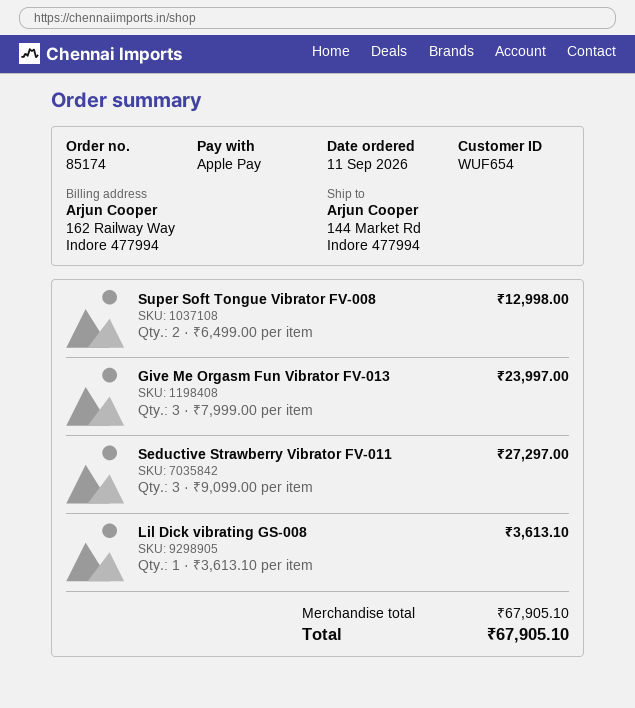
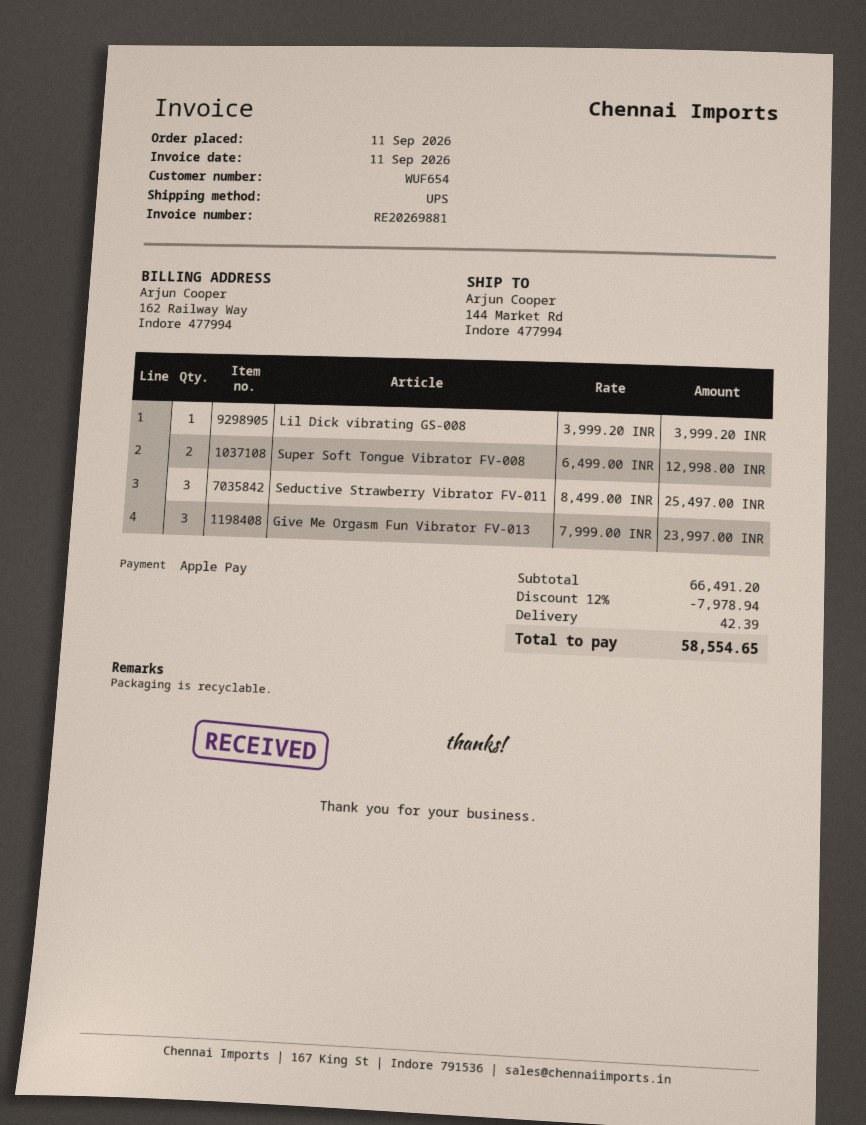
Seductive Strawberry Vibrator FV-011: 3 x 9099.00 = 27297.00 -> 3 x 8499.00 = 25497.00
Lil Dick vibrating GS-008: 1 x 3613.10 = 3613.10 -> 1 x 3999.20 = 3999.20
subtotal: 67905.10 -> 66491.20
discount: none -> 12% = 7978.94
shipping: none -> 42.39
total: 67905.10 -> 58554.65

